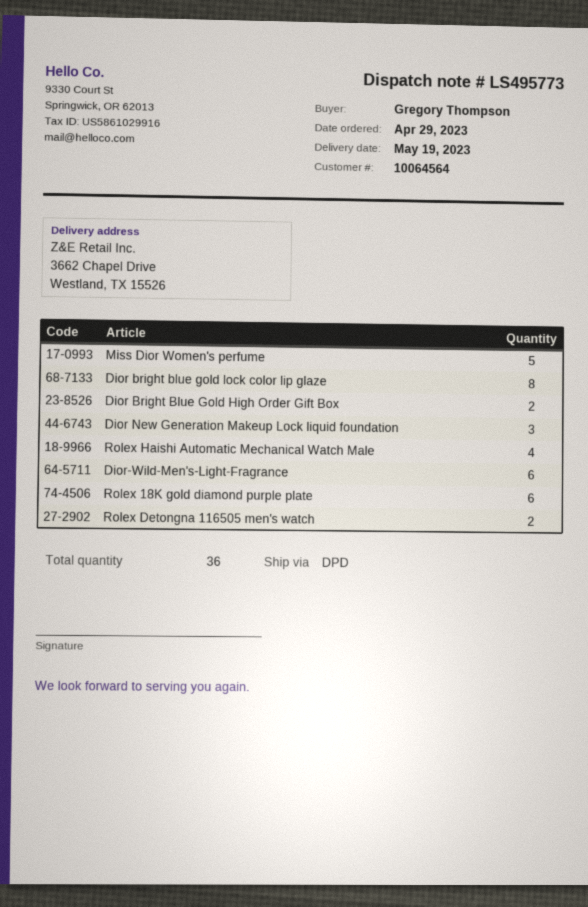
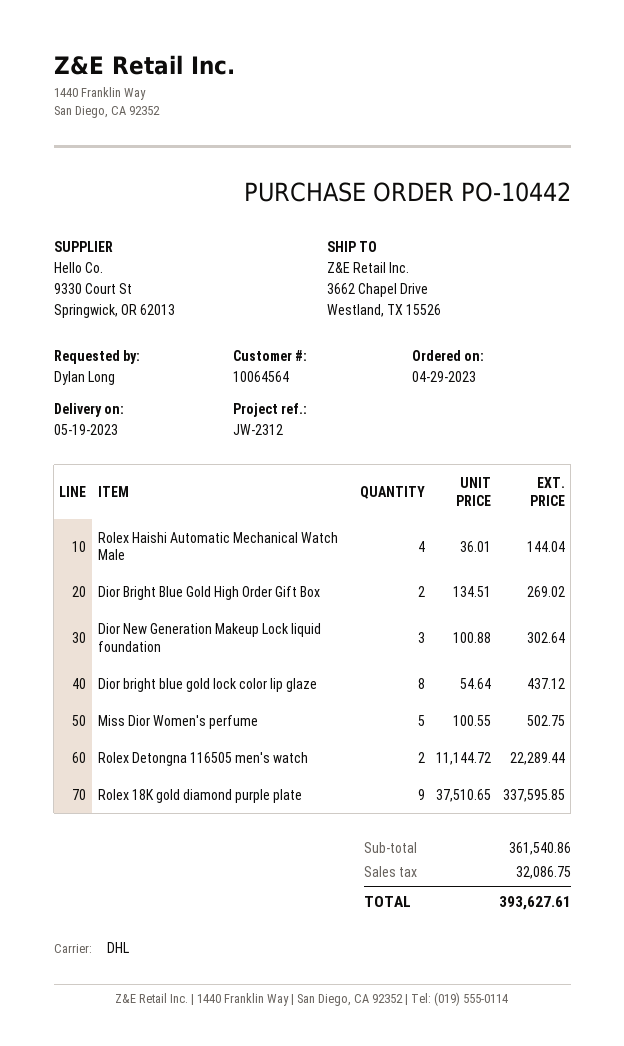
ordered by: Gregory Thompson -> Dylan Long
shipping method: DPD -> DHL
Dior-Wild-Men's-Light-Fragrance: 6 -> none
Rolex 18K gold diamond purple plate: 6 -> 9

